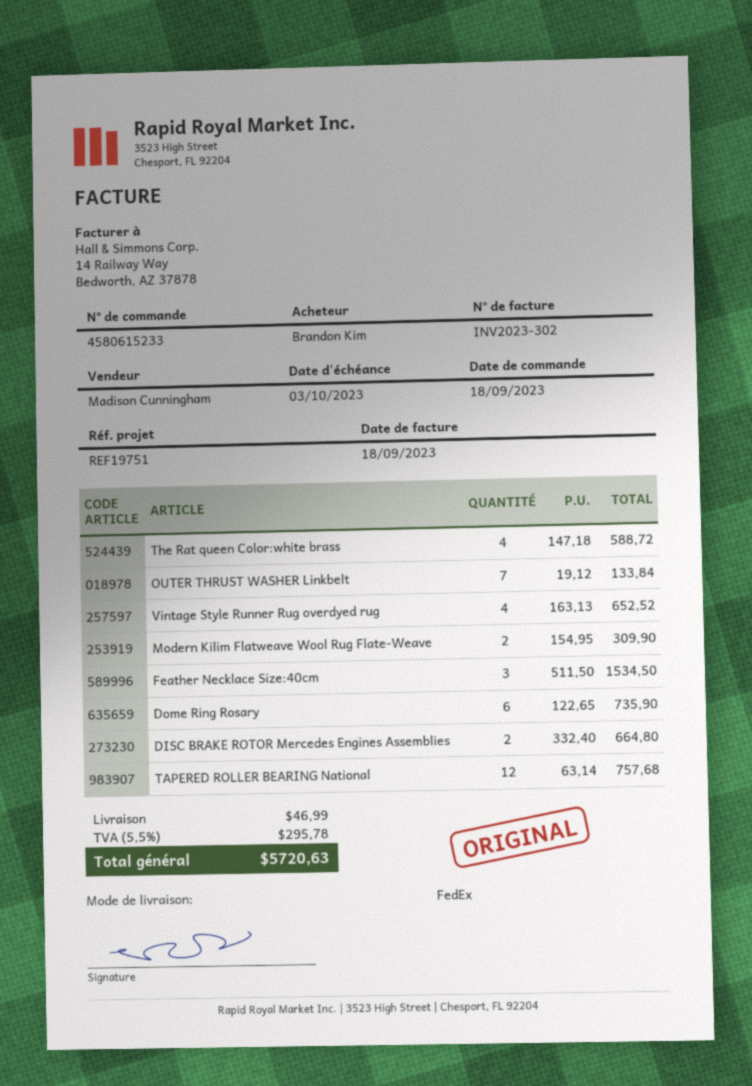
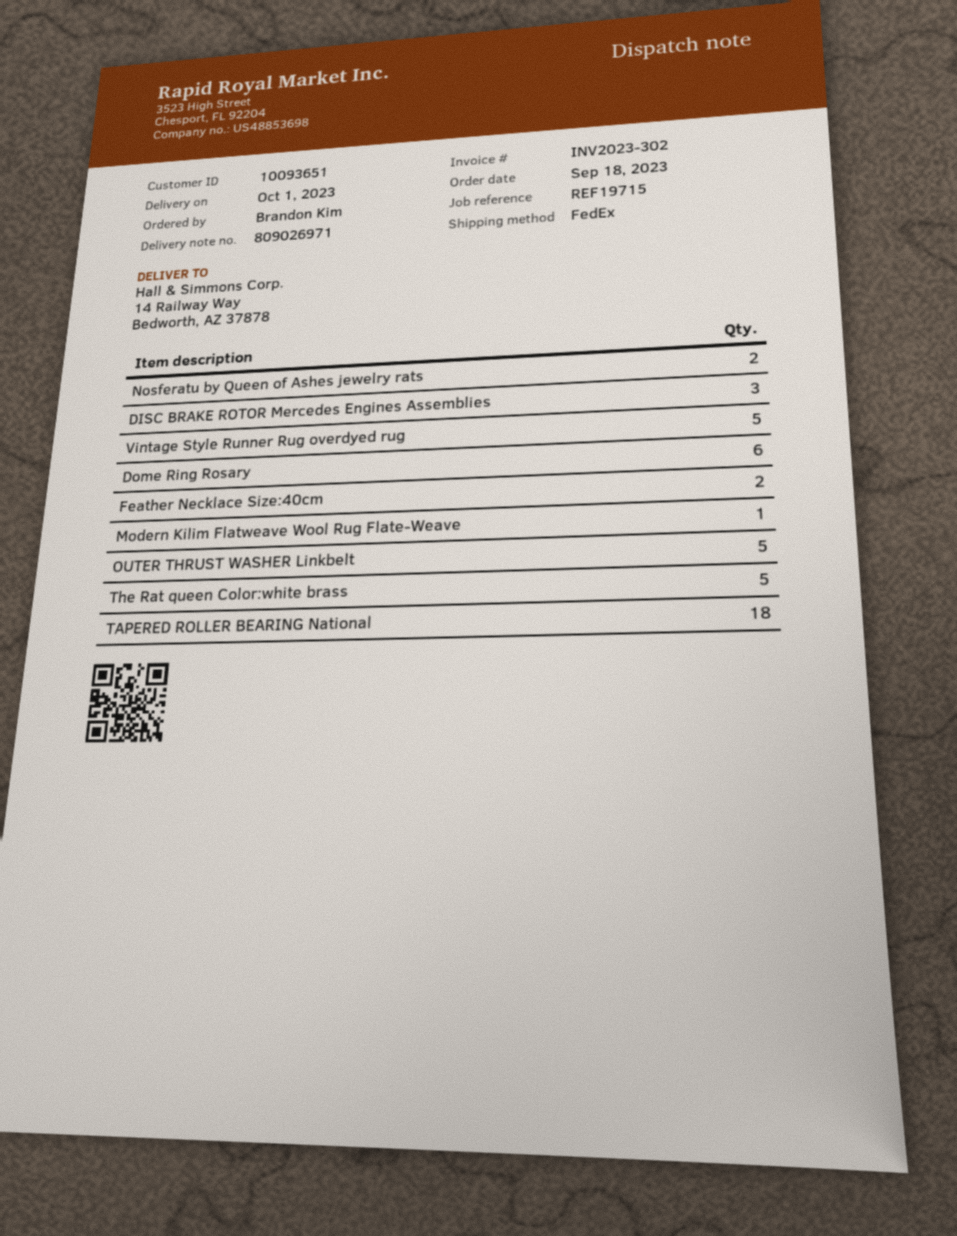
reference: REF19751 -> REF19715
The Rat queen Color:white brass: 4 -> 5
OUTER THRUST WASHER Linkbelt: 7 -> 5
Vintage Style Runner Rug overdyed rug: 4 -> 5
Modern Kilim Flatweave Wool Rug Flate-Weave: 2 -> 1
Feather Necklace Size:40cm: 3 -> 2
DISC BRAKE ROTOR Mercedes Engines Assemblies: 2 -> 3
TAPERED ROLLER BEARING National: 12 -> 18
Nosferatu by Queen of Ashes jewelry rats: none -> 2

